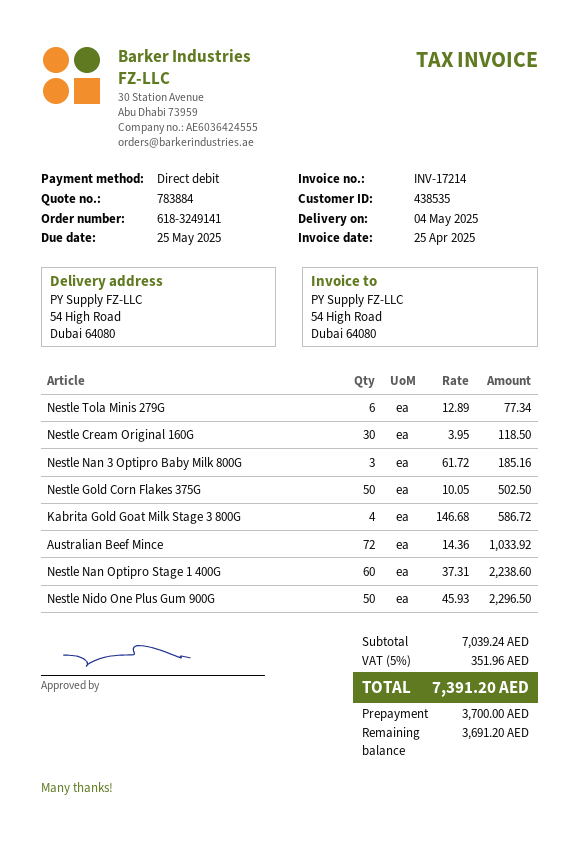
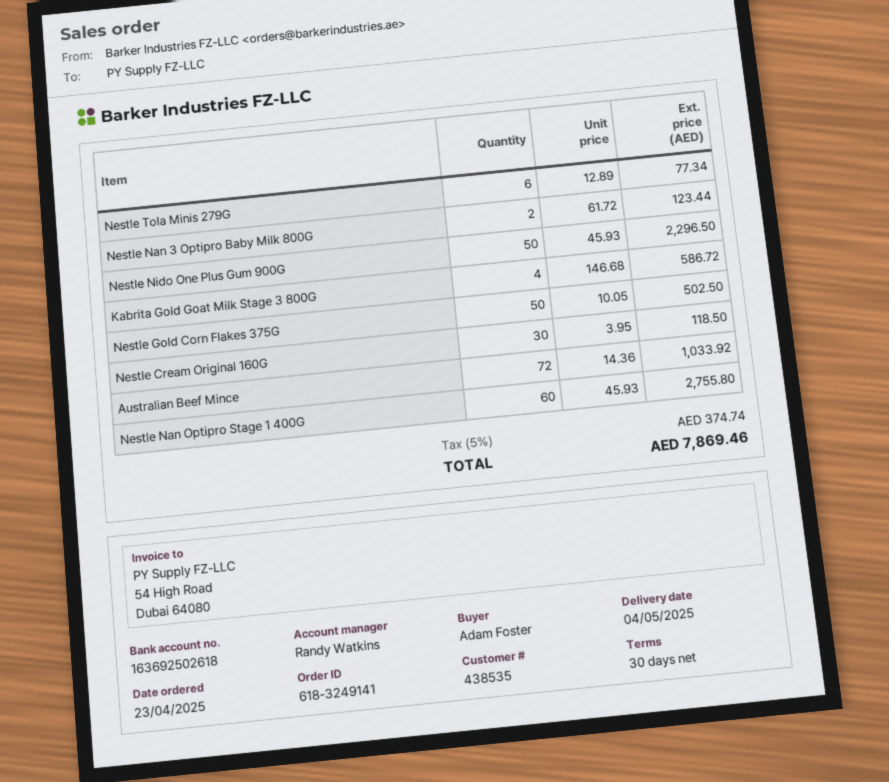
Nestle Nan 3 Optipro Baby Milk 800G: 3 x 61.72 = 185.16 -> 2 x 61.72 = 123.44
Nestle Nan Optipro Stage 1 400G: 60 x 37.31 = 2238.60 -> 60 x 45.93 = 2755.80
tax: 5% = 351.96 -> 5% = 374.74
total: 7391.20 -> 7869.46

